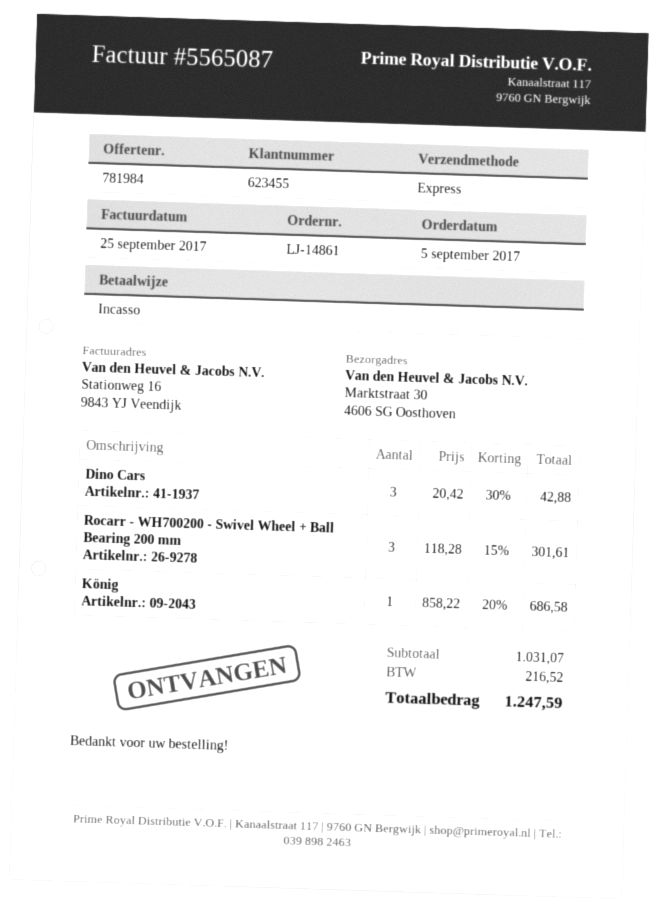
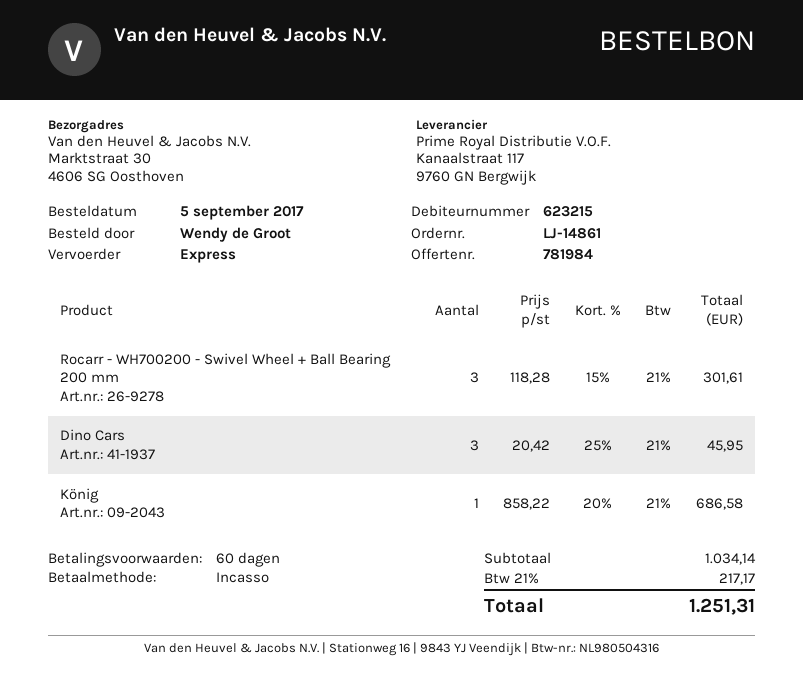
customer number: 623455 -> 623215
Dino Cars: 3 x 20.42 - 30% = 42.88 -> 3 x 20.42 - 25% = 45.95
subtotal: 1031.07 -> 1034.14
tax: 216.52 -> 217.17
total: 1247.59 -> 1251.31

